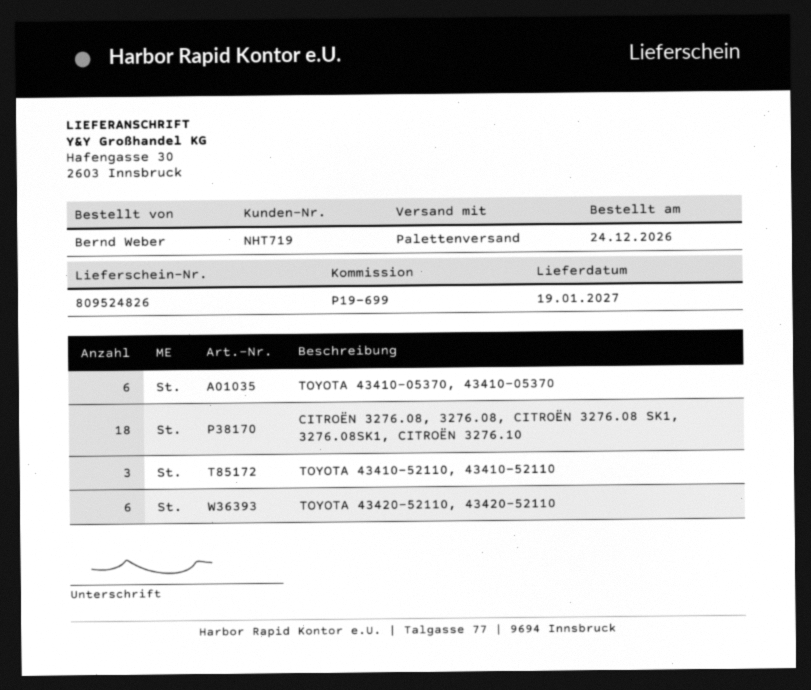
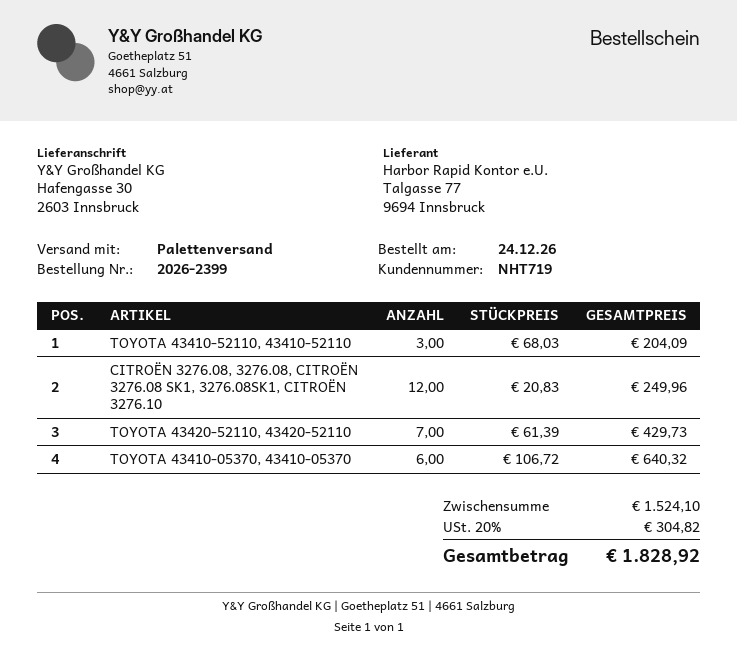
CITROËN 3276.08, 3276.08, CITROËN 3276.08 SK1, 3276.08SK1, CITROËN 3276.10: 18 -> 12
TOYOTA 43420-52110, 43420-52110: 6 -> 7

